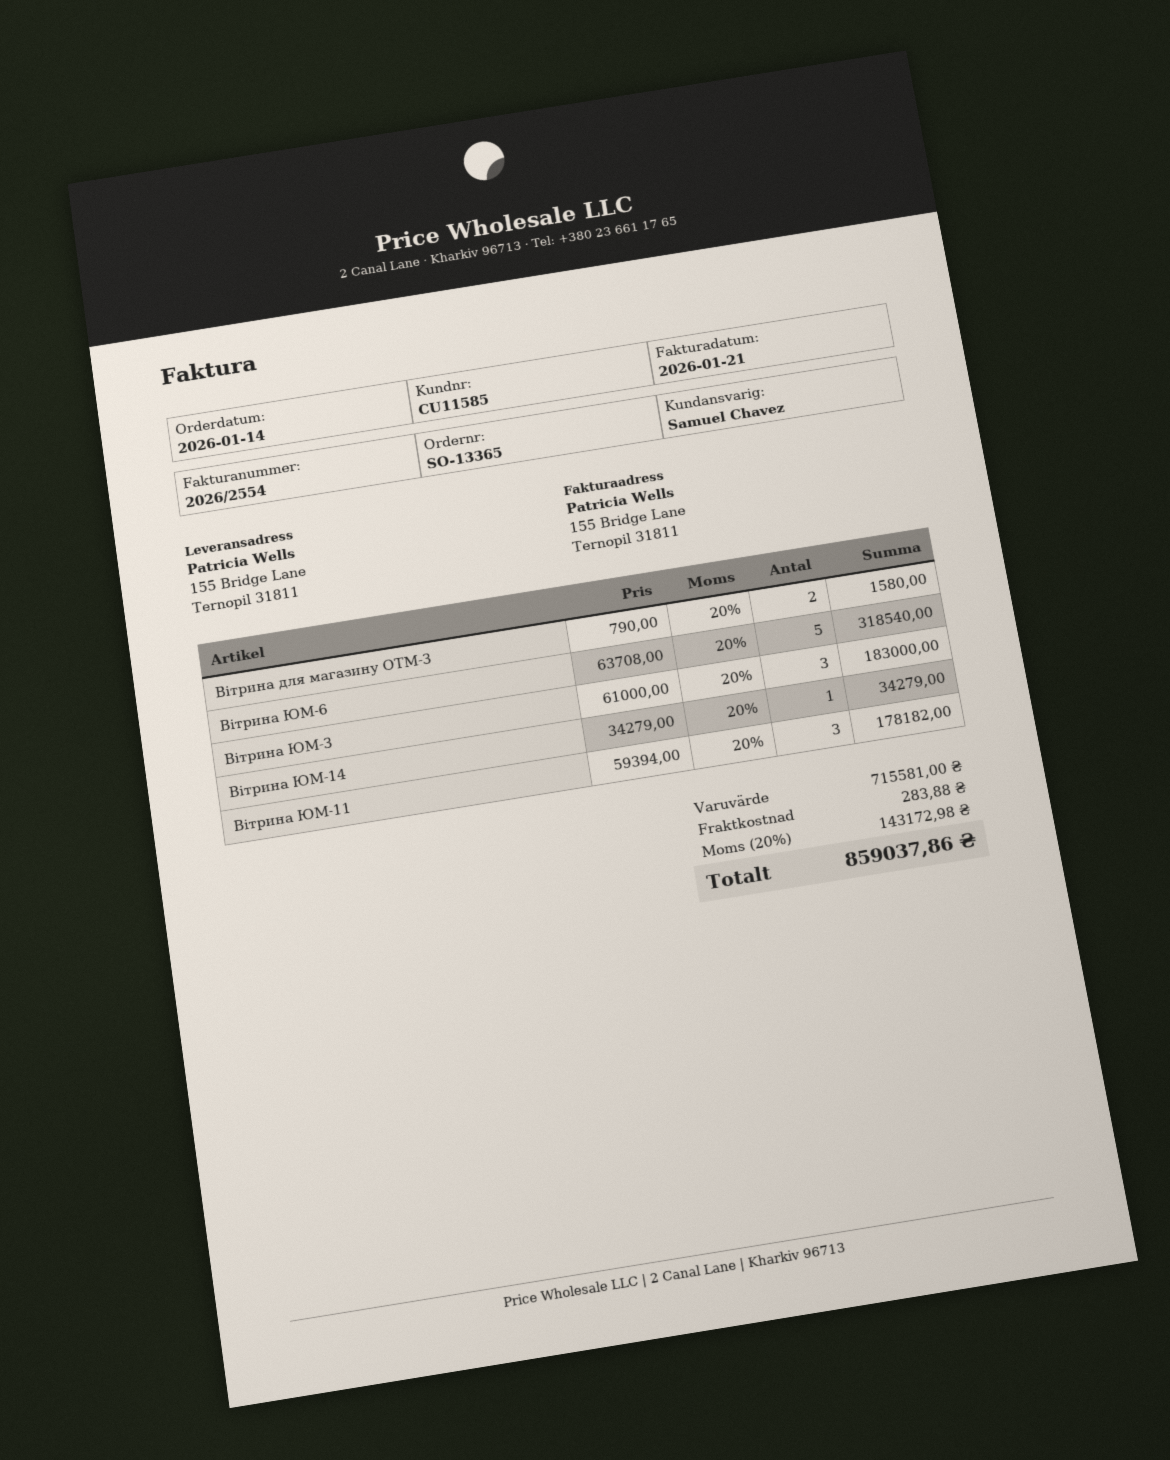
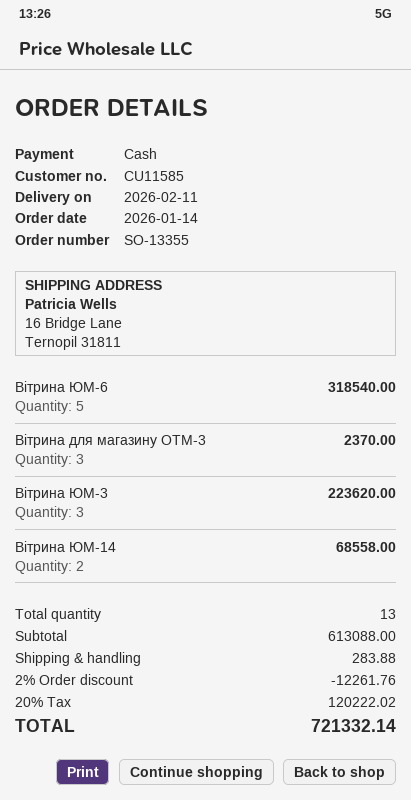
order number: SO-13365 -> SO-13355
ship to: 155 Bridge Lane, Ternopil 31811 -> 16 Bridge Lane, Ternopil 31811
Вітрина для магазину ОТМ-3: 2 for 1580.00 -> 3 for 2370.00
Вітрина ЮМ-3: 3 for 183000.00 -> 3 for 223620.00
Вітрина ЮМ-14: 1 for 34279.00 -> 2 for 68558.00
Вітрина ЮМ-11: 3 for 178182.00 -> none
subtotal: 715581.00 -> 613088.00
discount: none -> 2% = 12261.76
tax: 20% = 143172.98 -> 20% = 120222.02
total: 859037.86 -> 721332.14

